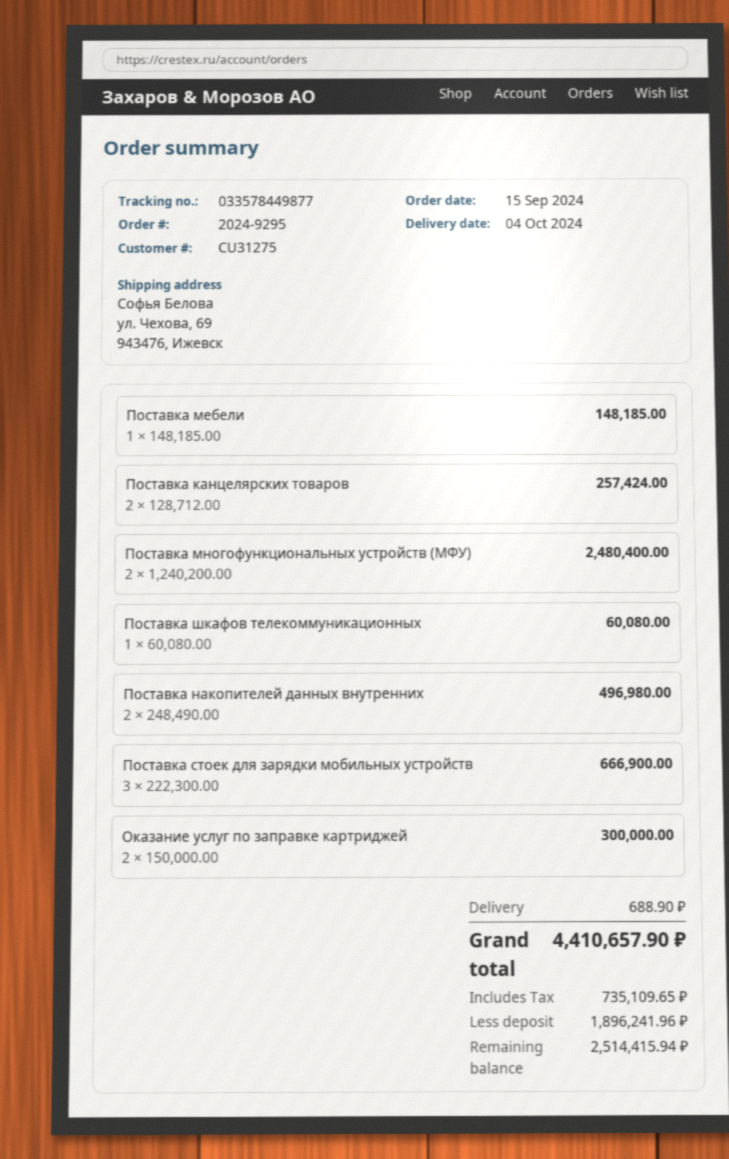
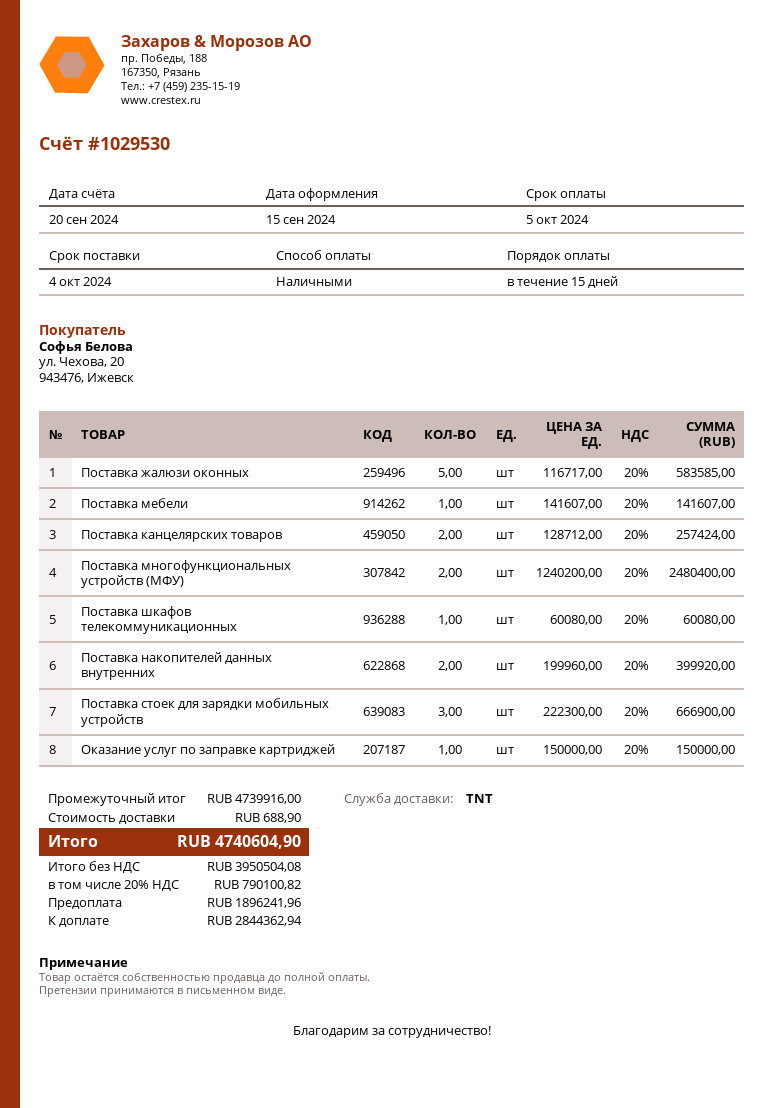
Поставка мебели: 1 x 148185.00 = 148185.00 -> 1 x 141607.00 = 141607.00
Поставка накопителей данных внутренних: 2 x 248490.00 = 496980.00 -> 2 x 199960.00 = 399920.00
Оказание услуг по заправке картриджей: 2 x 150000.00 = 300000.00 -> 1 x 150000.00 = 150000.00
Поставка жалюзи оконных: none -> 5 x 116717.00 = 583585.00
tax: 735109.65 -> 790100.82
total: 4410657.90 -> 4740604.90
balance: 2514415.94 -> 2844362.94

